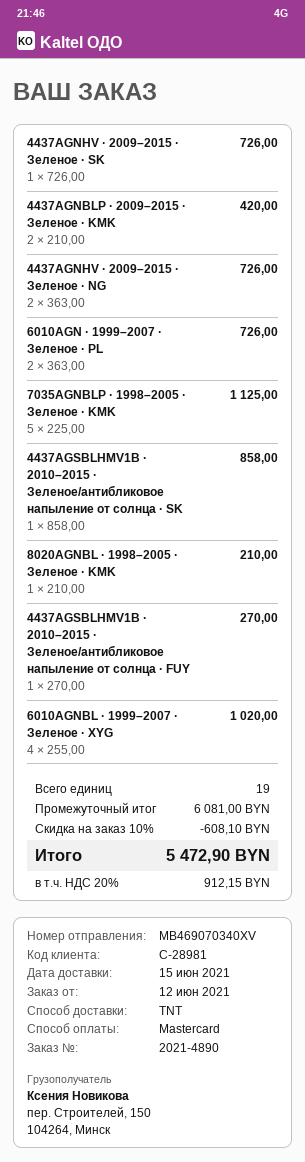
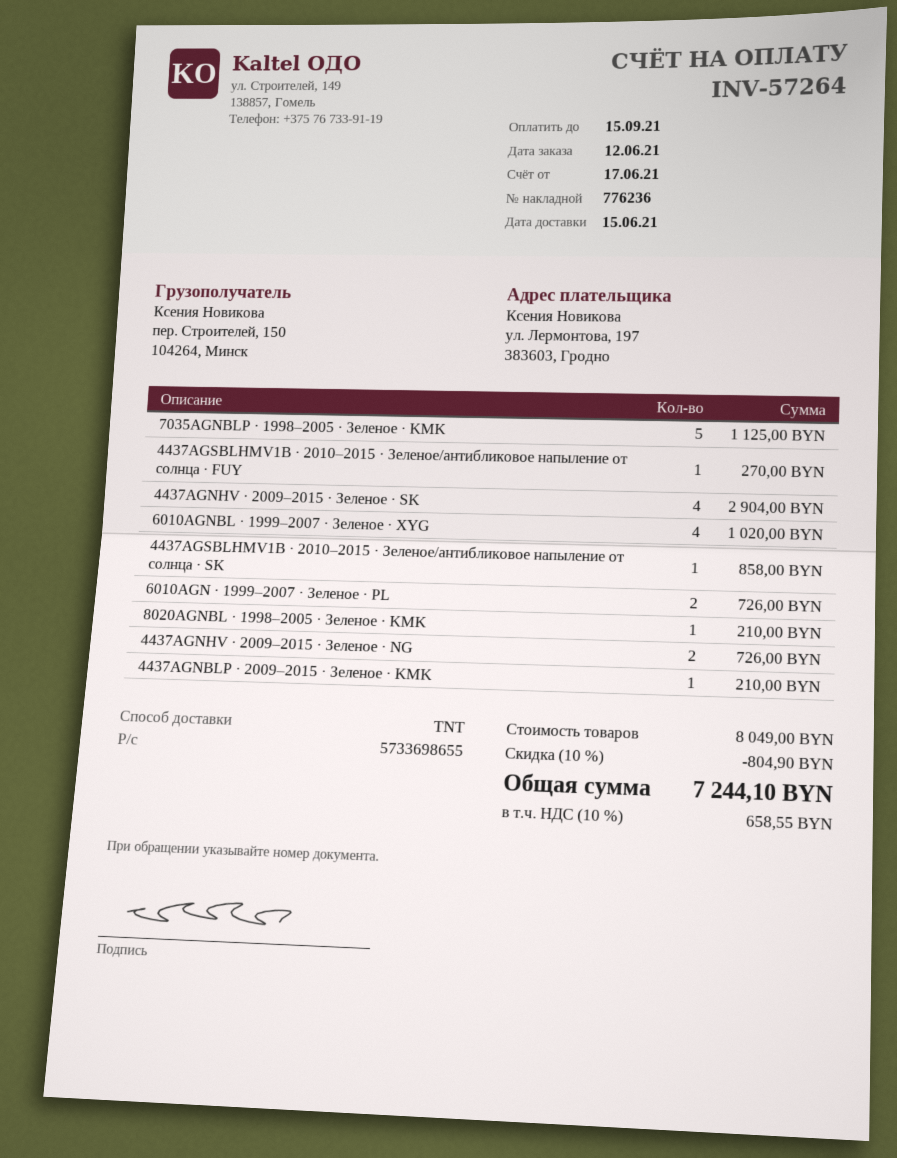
4437AGNHV · 2009–2015 · Зеленое · SK: 1 for 726.00 -> 4 for 2904.00
4437AGNBLP · 2009–2015 · Зеленое · KMK: 2 for 420.00 -> 1 for 210.00
subtotal: 6081.00 -> 8049.00
discount: 10% = 608.10 -> 10% = 804.90
tax: 20% = 912.15 -> 10% = 658.55
total: 5472.90 -> 7244.10

